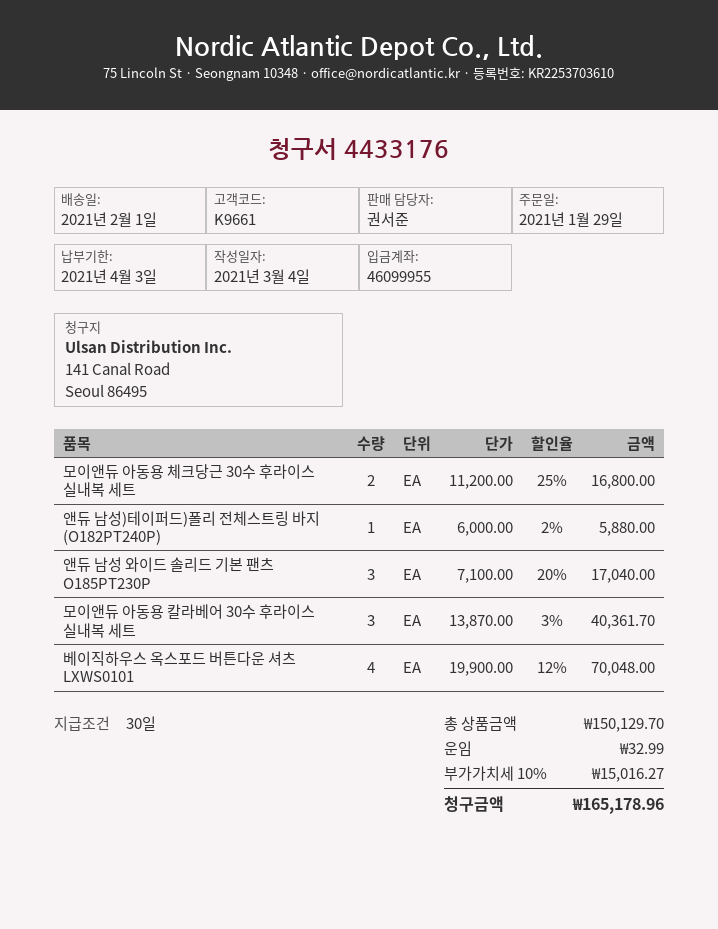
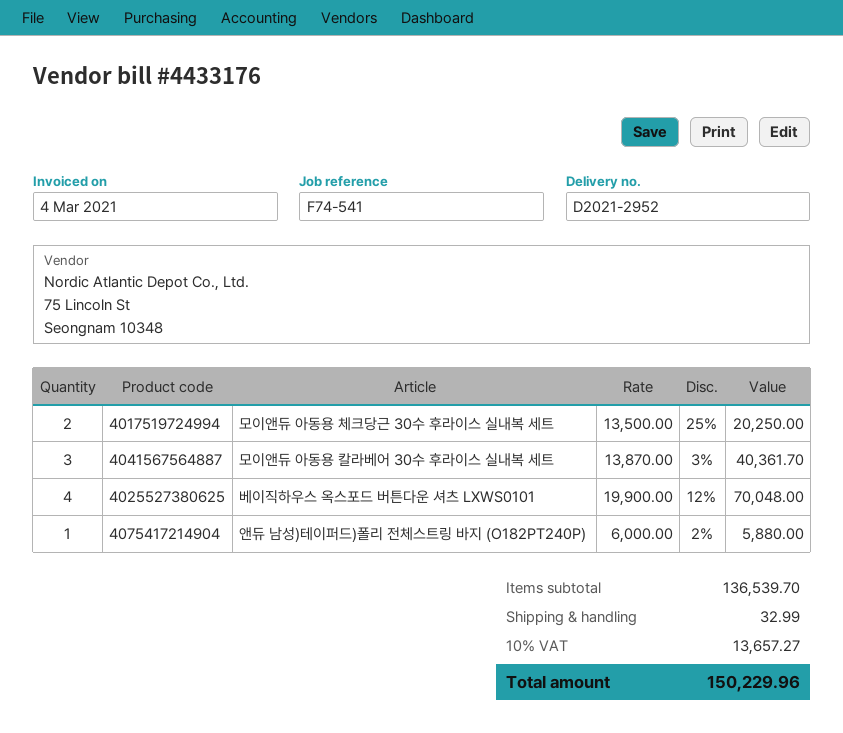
모이앤듀 아동용 체크당근 30수 후라이스 실내복 세트: 2 x 11200.00 - 25% = 16800.00 -> 2 x 13500.00 - 25% = 20250.00
앤듀 남성 와이드 솔리드 기본 팬츠 O185PT230P: 3 x 7100.00 - 20% = 17040.00 -> none
subtotal: 150129.70 -> 136539.70
tax: 10% = 15016.27 -> 10% = 13657.27
total: 165178.96 -> 150229.96

